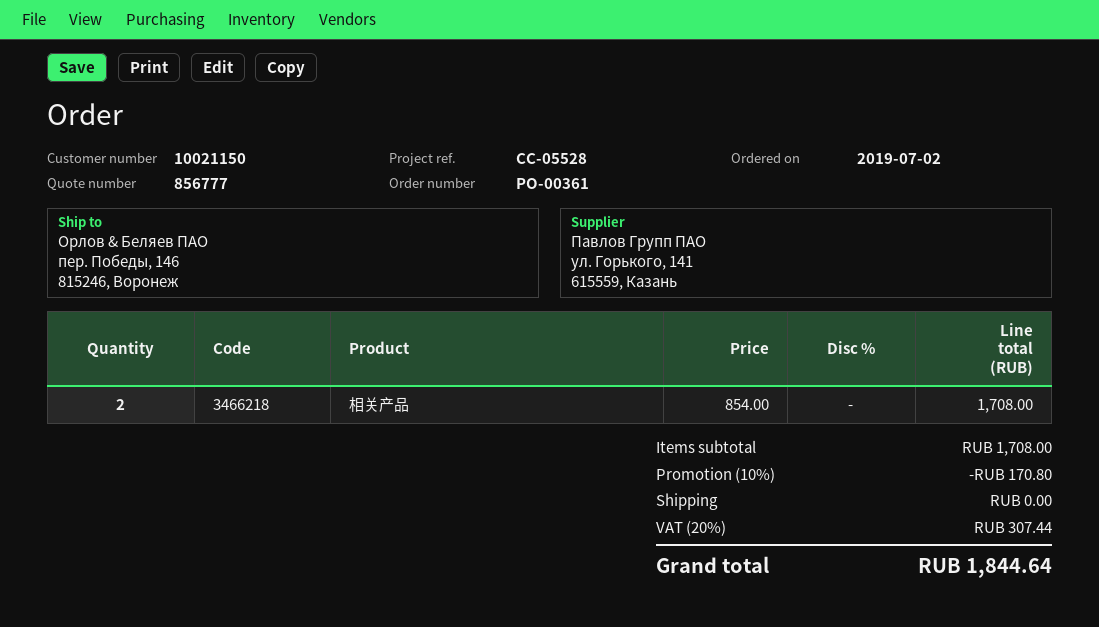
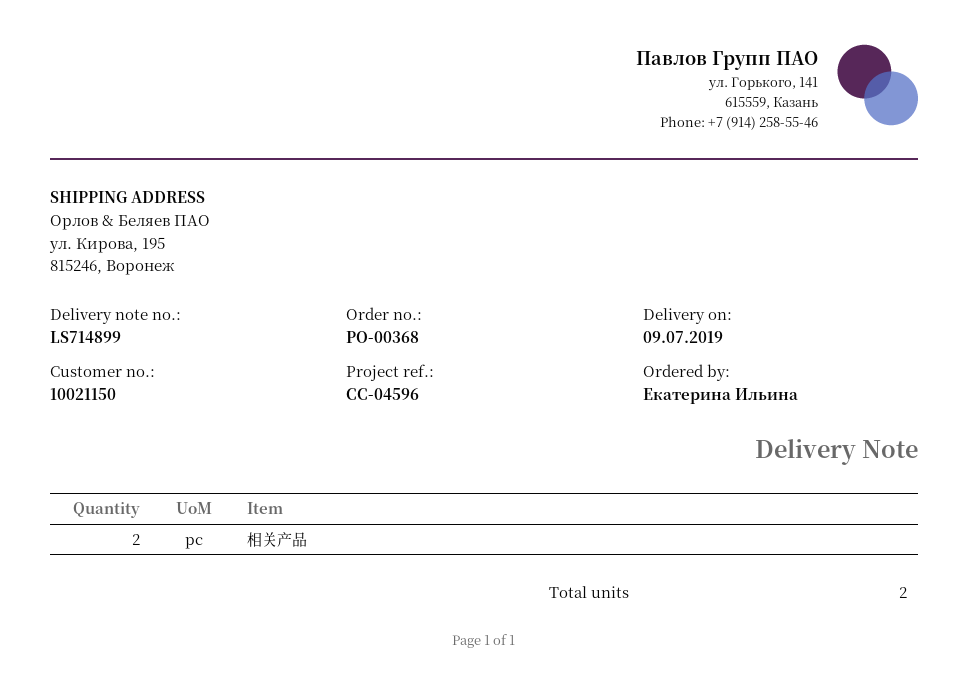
order number: PO-00361 -> PO-00368
reference: CC-05528 -> CC-04596
ship to: пер. Победы, 146, 815246, Воронеж -> ул. Кирова, 195, 815246, Воронеж

